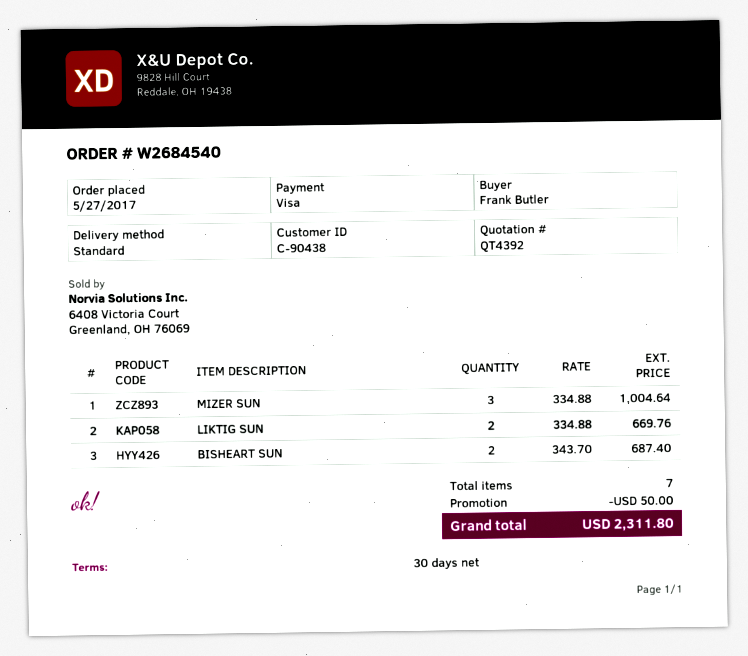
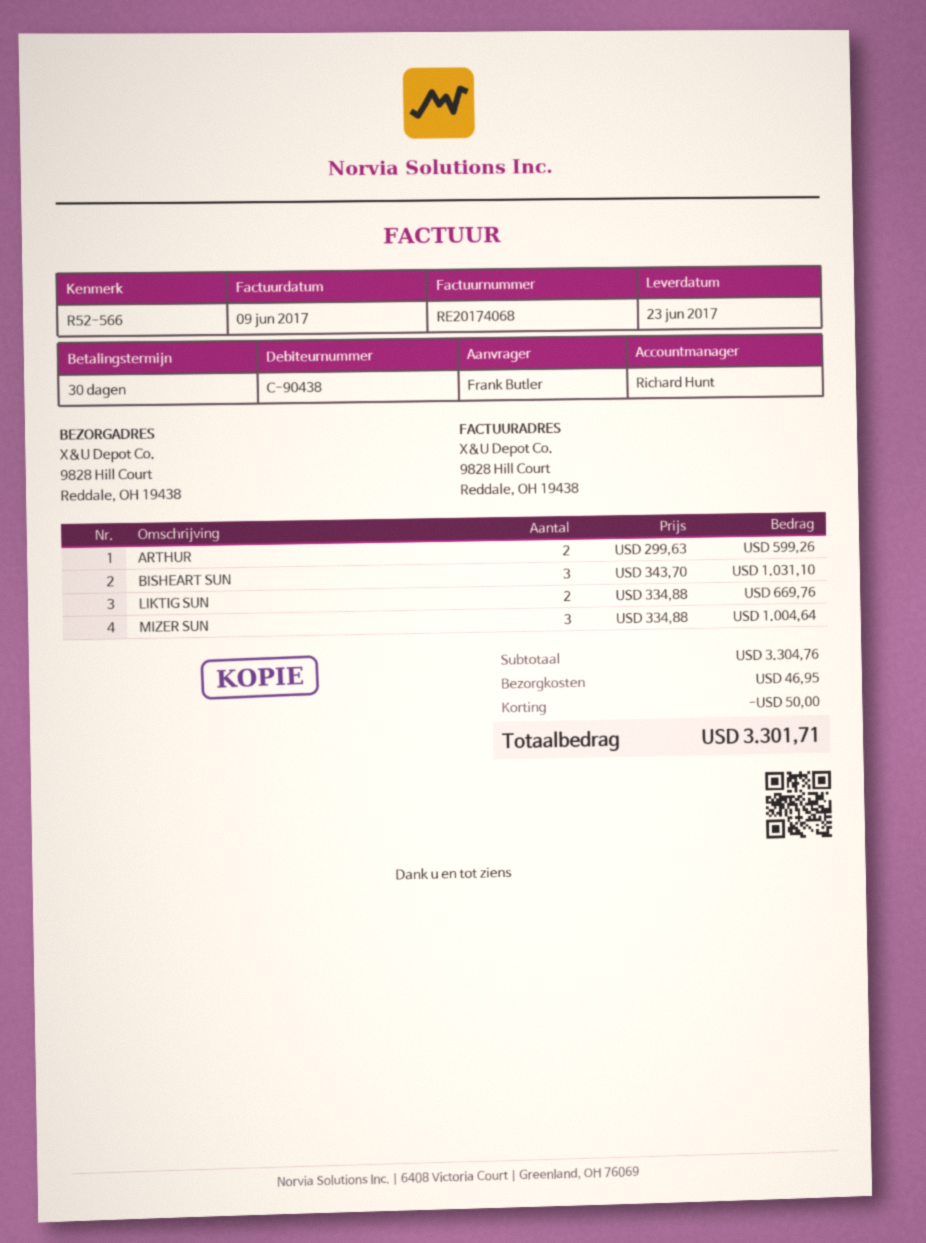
BISHEART SUN: 2 x 343.70 = 687.40 -> 3 x 343.70 = 1031.10
ARTHUR: none -> 2 x 299.63 = 599.26
shipping: none -> 46.95
total: 2311.80 -> 3301.71

